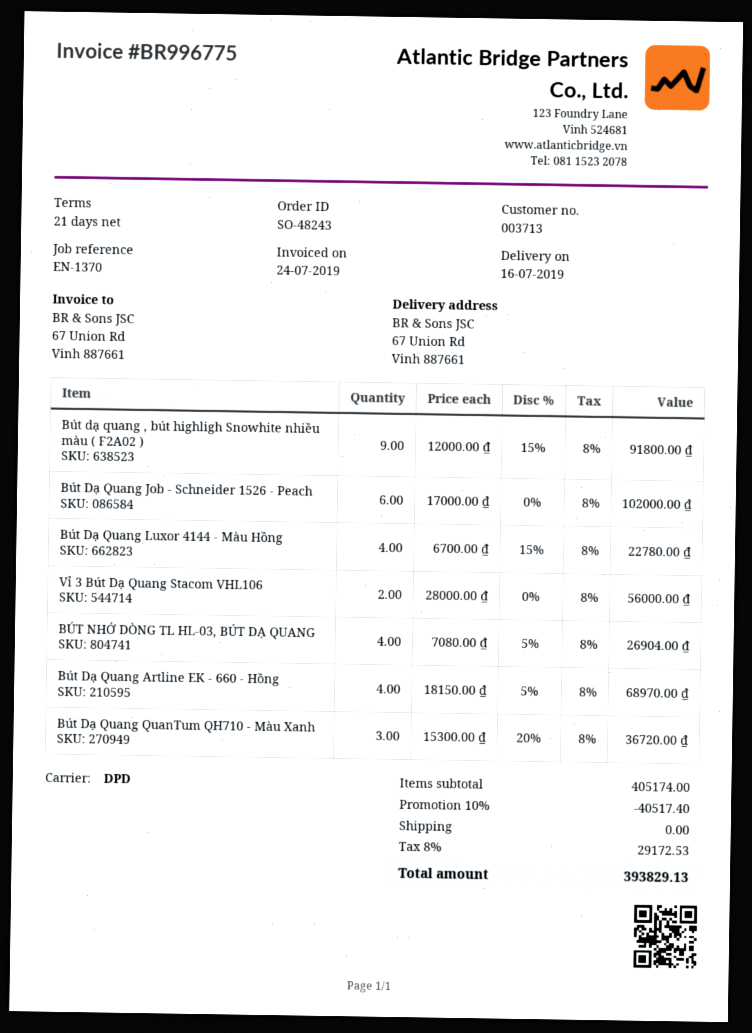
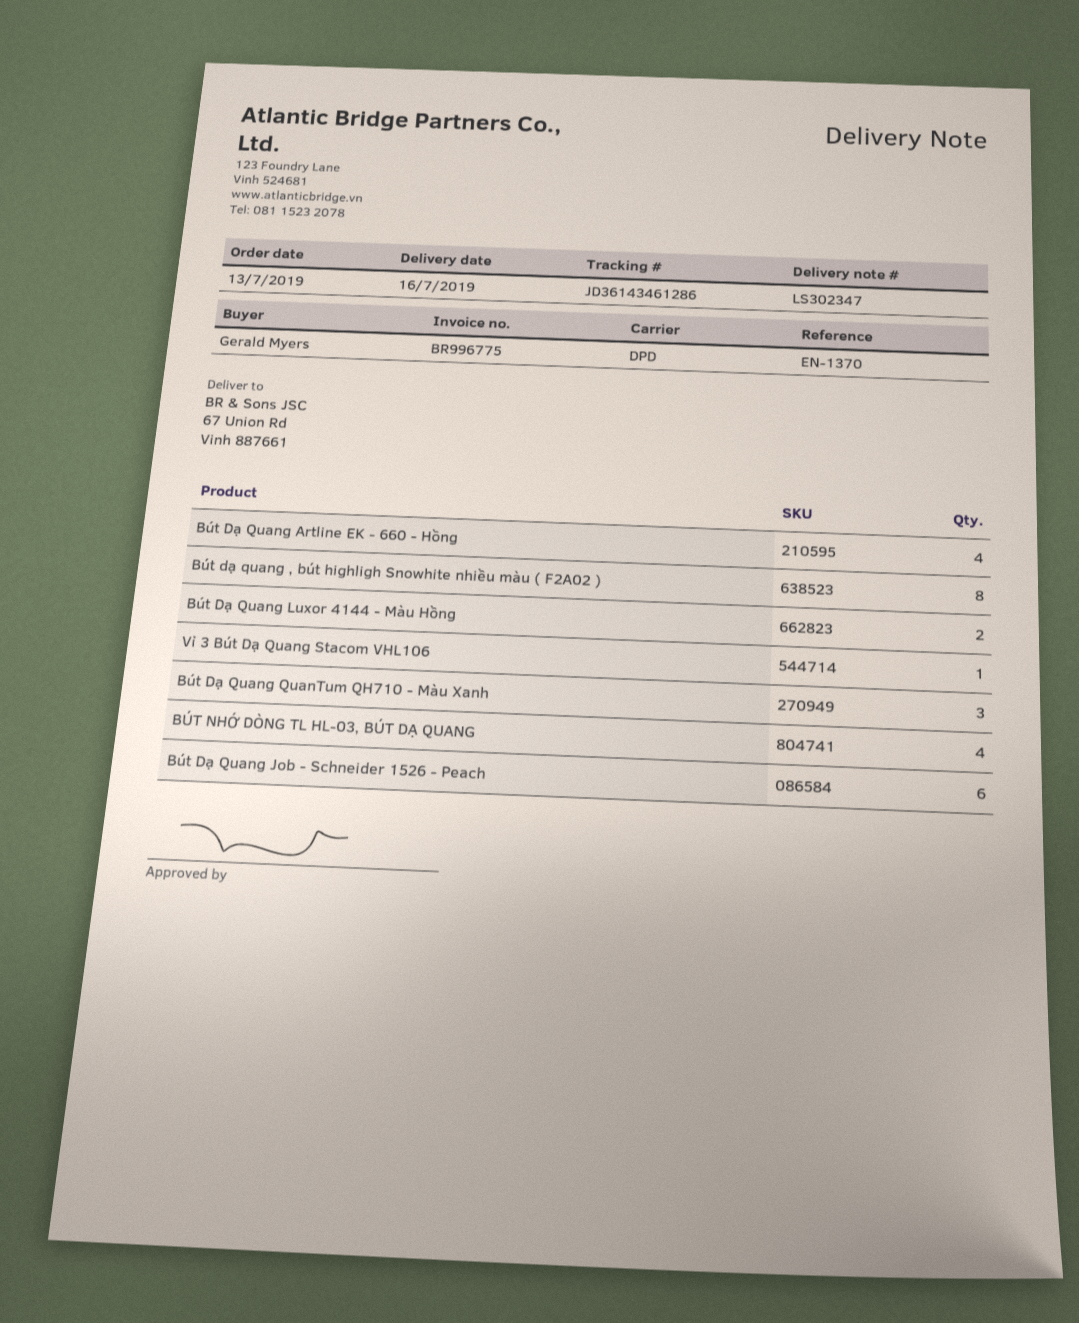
Bút dạ quang , bút highligh Snowhite nhiều màu ( F2A02 ): 9 -> 8
Bút Dạ Quang Luxor 4144 - Màu Hồng: 4 -> 2
Vỉ 3 Bút Dạ Quang Stacom VHL106: 2 -> 1

